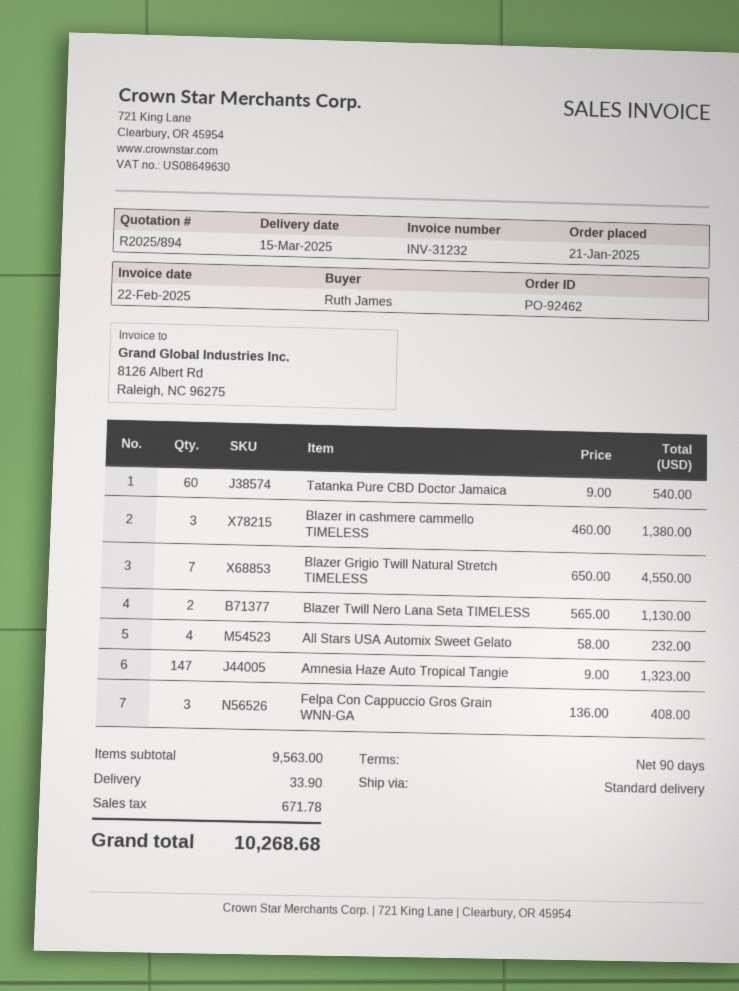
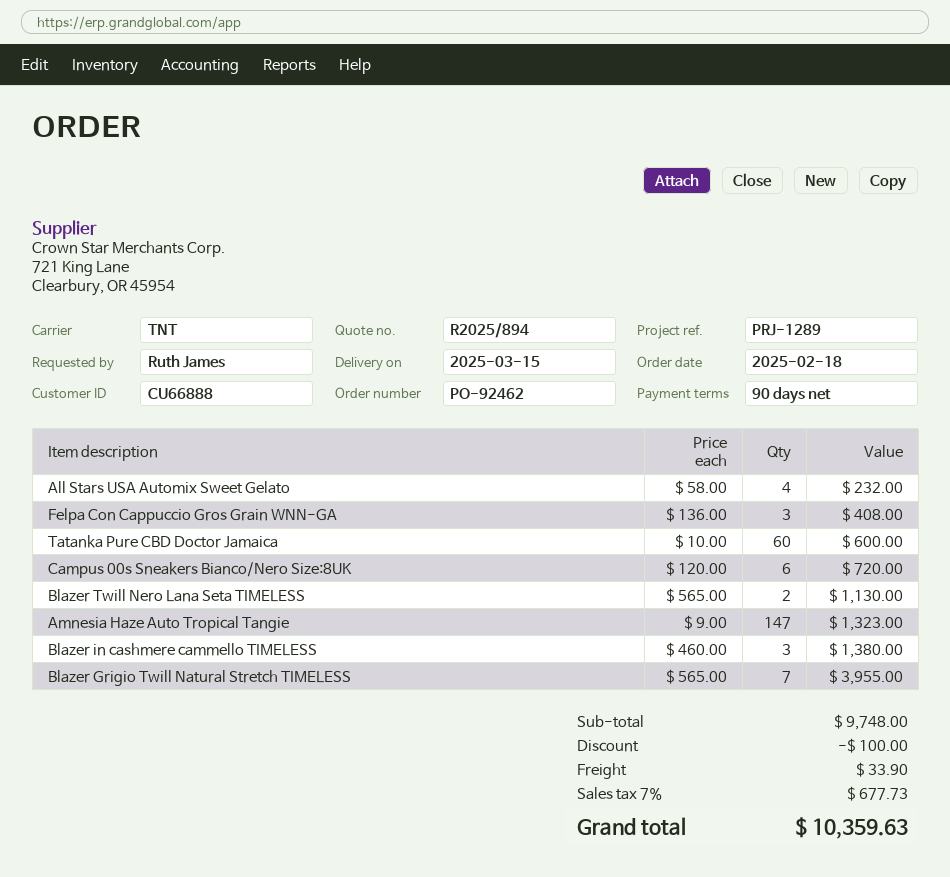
order date: 2025-01-21 -> 2025-02-18
shipping method: standard -> TNT
Tatanka Pure CBD Doctor Jamaica: 60 x 9.00 = 540.00 -> 60 x 10.00 = 600.00
Blazer Grigio Twill Natural Stretch TIMELESS: 7 x 650.00 = 4550.00 -> 7 x 565.00 = 3955.00
Campus 00s Sneakers Bianco/Nero Size:8UK: none -> 6 x 120.00 = 720.00
subtotal: 9563.00 -> 9748.00
discount: none -> 100.00
tax: 671.78 -> 677.73
total: 10268.68 -> 10359.63

